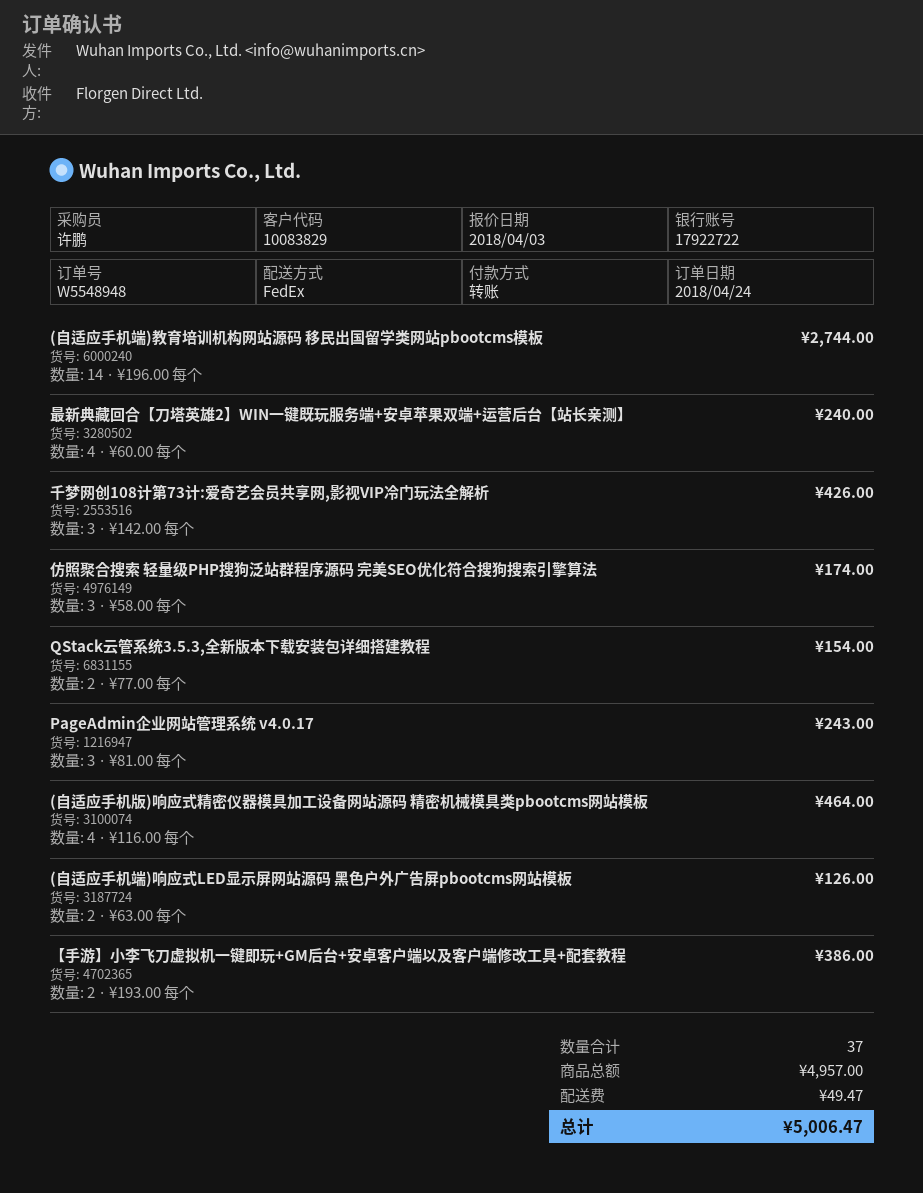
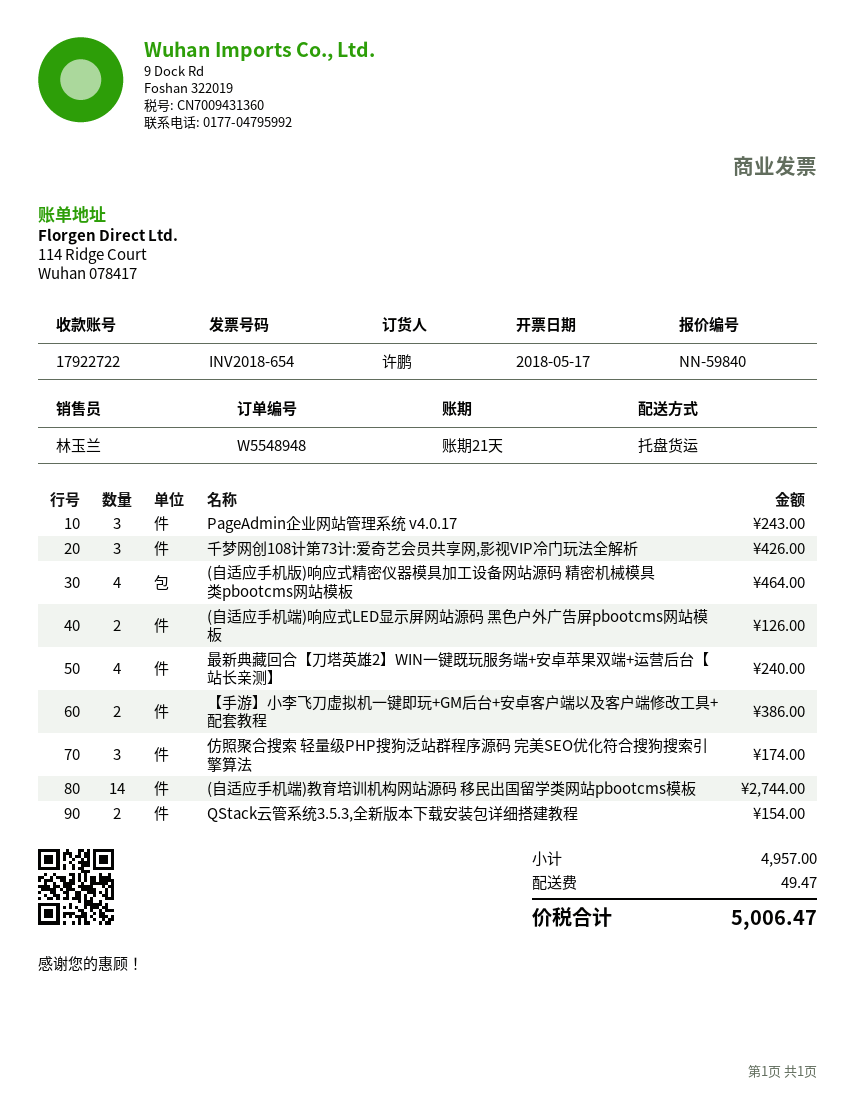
shipping method: FedEx -> pallet freight

